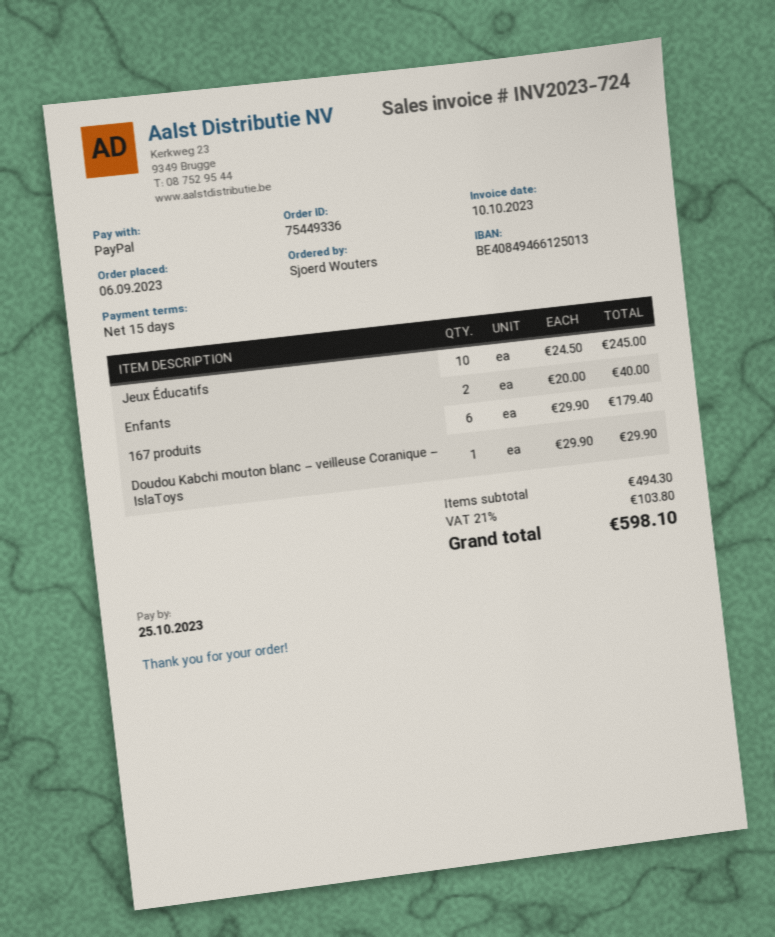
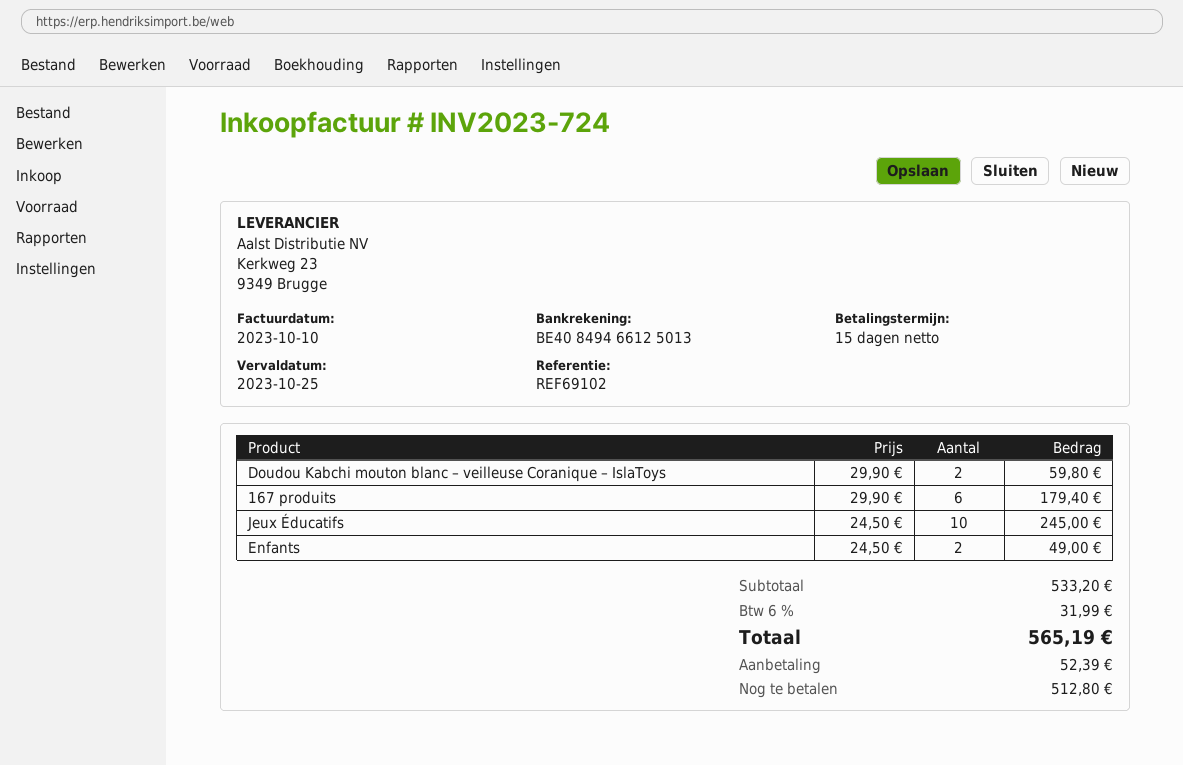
Enfants: 2 x 20.00 = 40.00 -> 2 x 24.50 = 49.00
Doudou Kabchi mouton blanc – veilleuse Coranique – IslaToys: 1 x 29.90 = 29.90 -> 2 x 29.90 = 59.80
subtotal: 494.30 -> 533.20
tax: 21% = 103.80 -> 6% = 31.99
total: 598.10 -> 565.19

